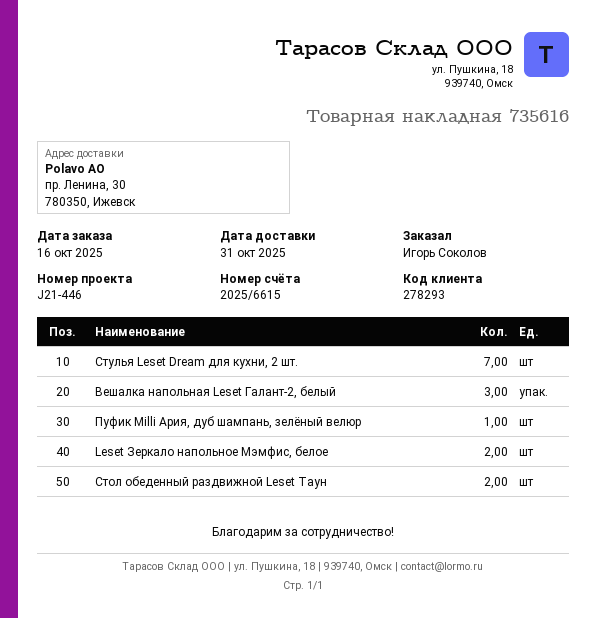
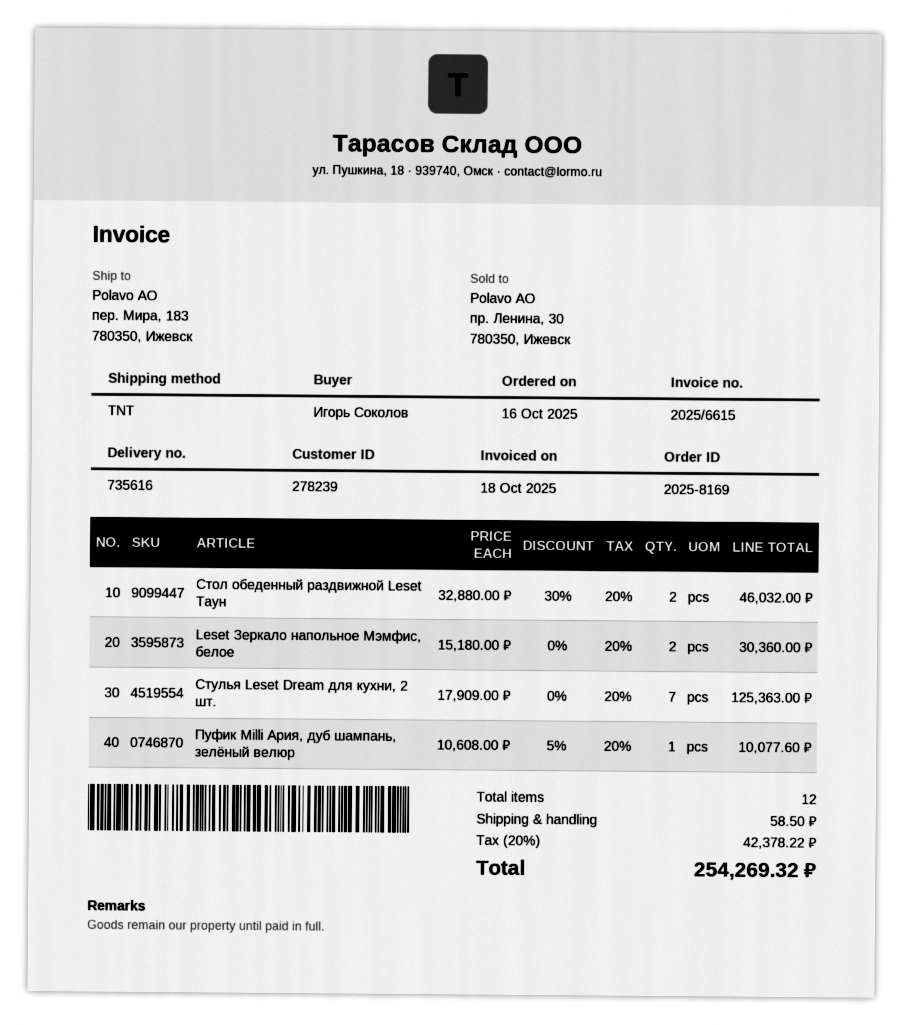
customer number: 278293 -> 278239
ship to: пр. Ленина, 30, 780350, Ижевск -> пер. Мира, 183, 780350, Ижевск
Вешалка напольная Leset Галант-2, белый: 3 -> none

